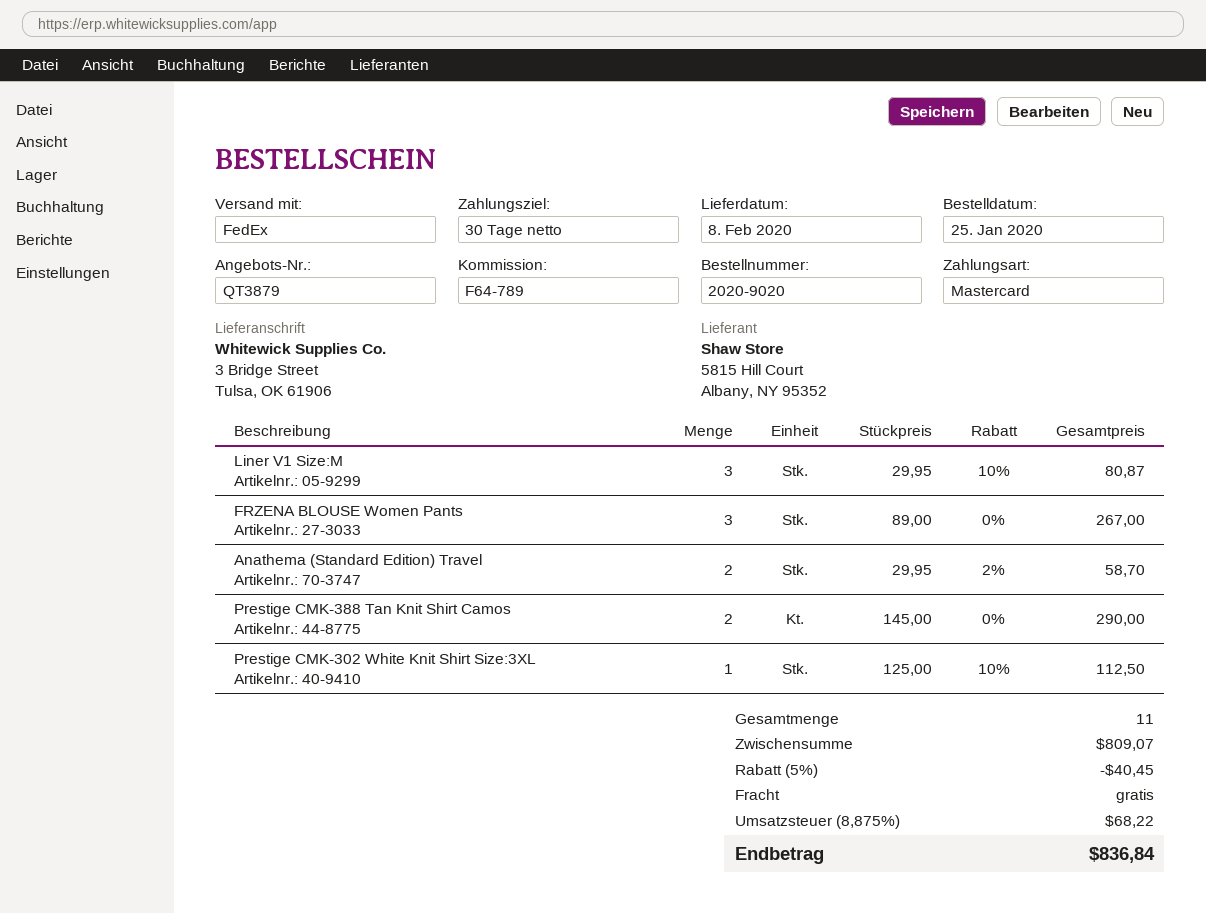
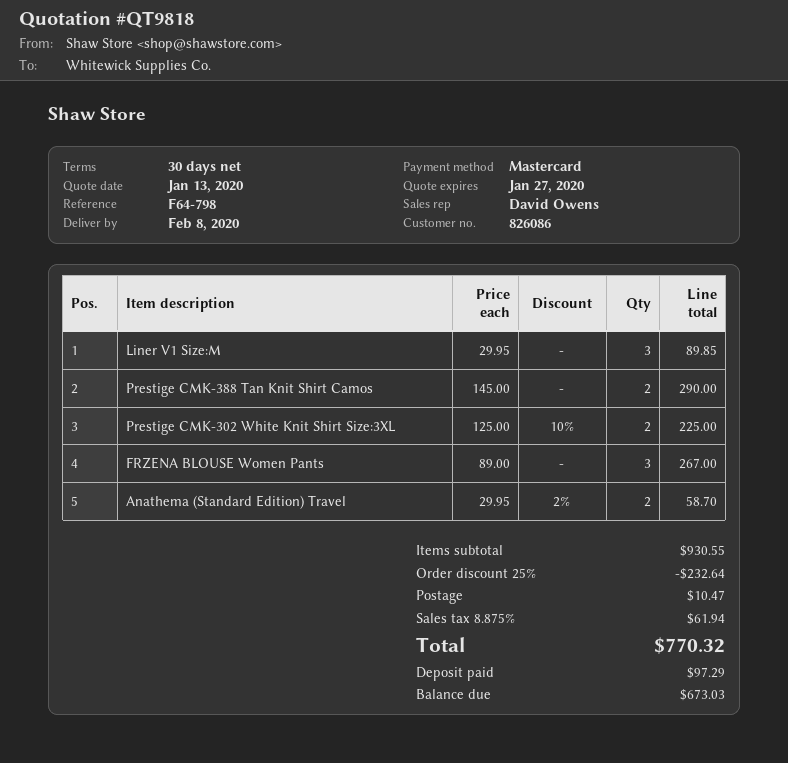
quote number: QT3879 -> QT9818
reference: F64-789 -> F64-798
Liner V1 Size:M: 3 x 29.95 - 10% = 80.87 -> 3 x 29.95 = 89.85
Prestige CMK-302 White Knit Shirt Size:3XL: 1 x 125.00 - 10% = 112.50 -> 2 x 125.00 - 10% = 225.00
subtotal: 809.07 -> 930.55
discount: 5% = 40.45 -> 25% = 232.64
shipping: 0.00 -> 10.47
tax: 8.875% = 68.22 -> 8.875% = 61.94
total: 836.84 -> 770.32

